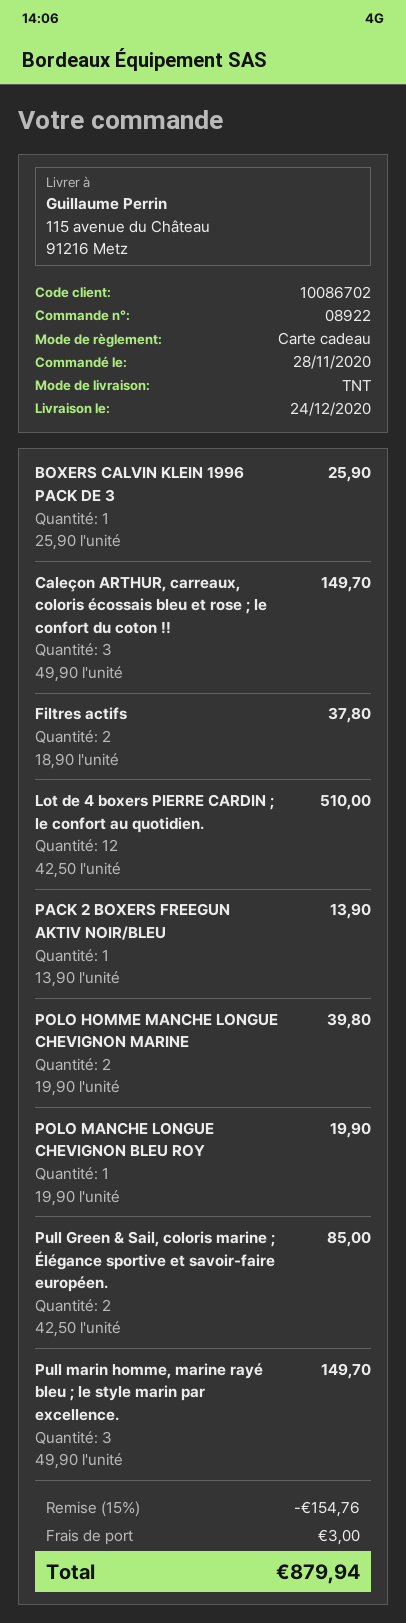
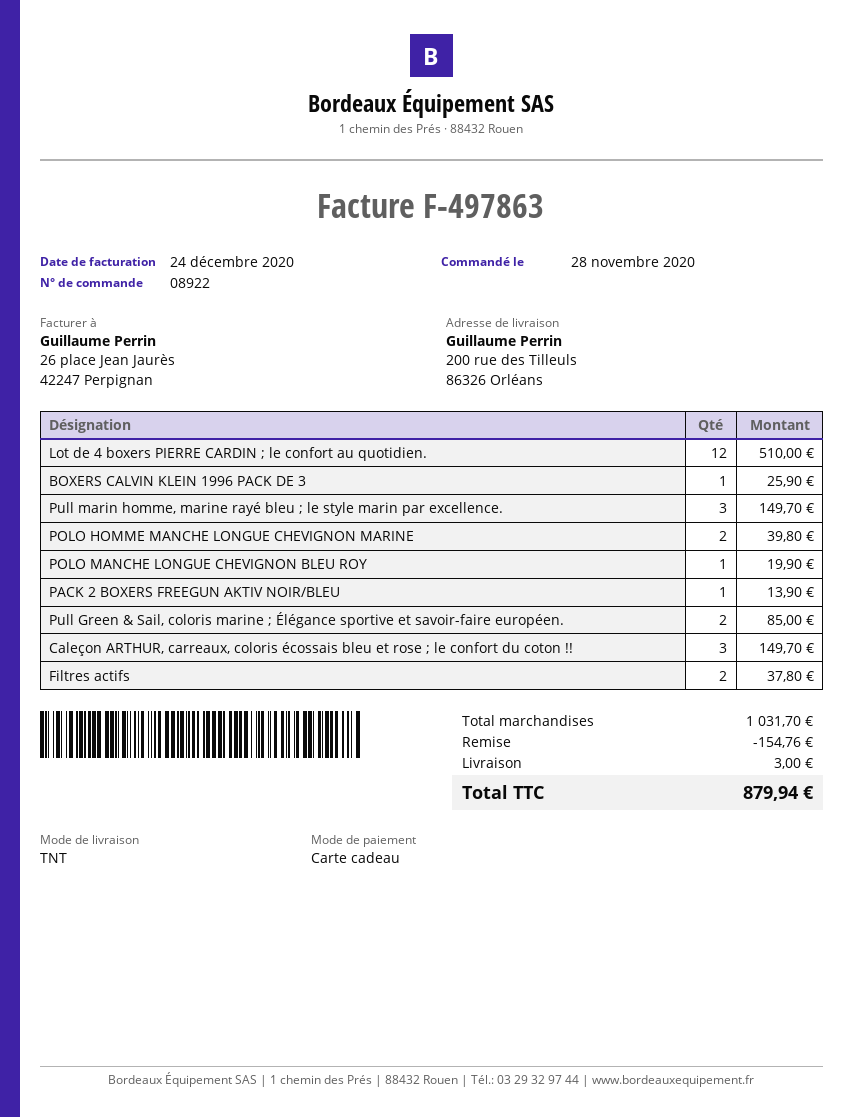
ship to: 115 avenue du Château, 91216 Metz -> 200 rue des Tilleuls, 86326 Orléans

